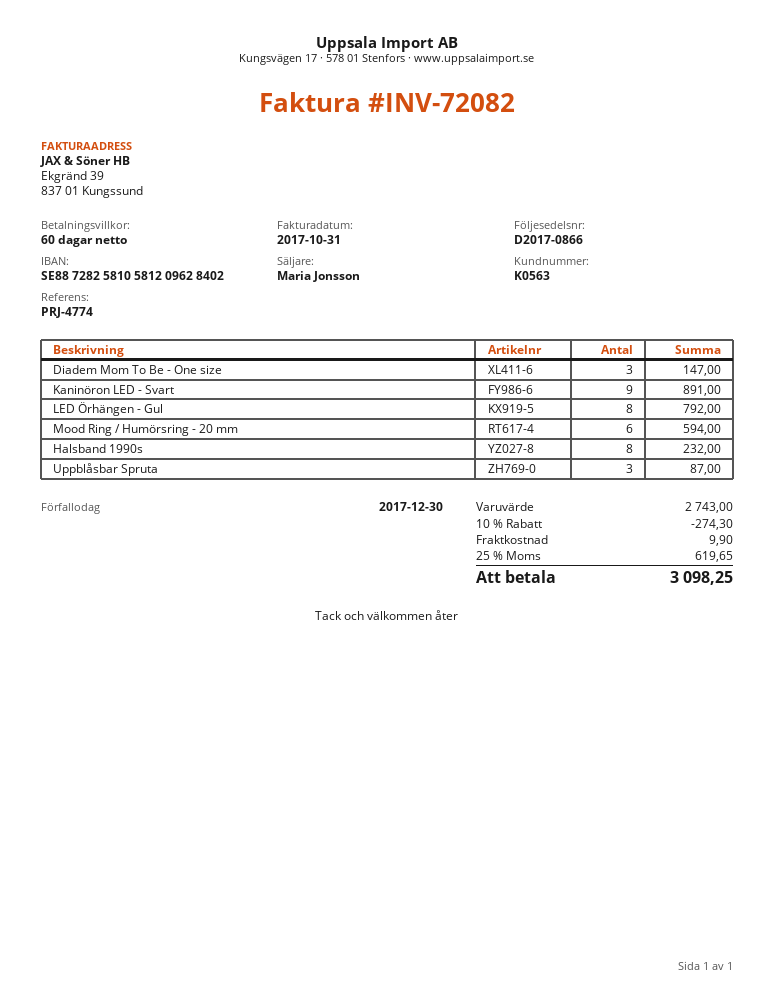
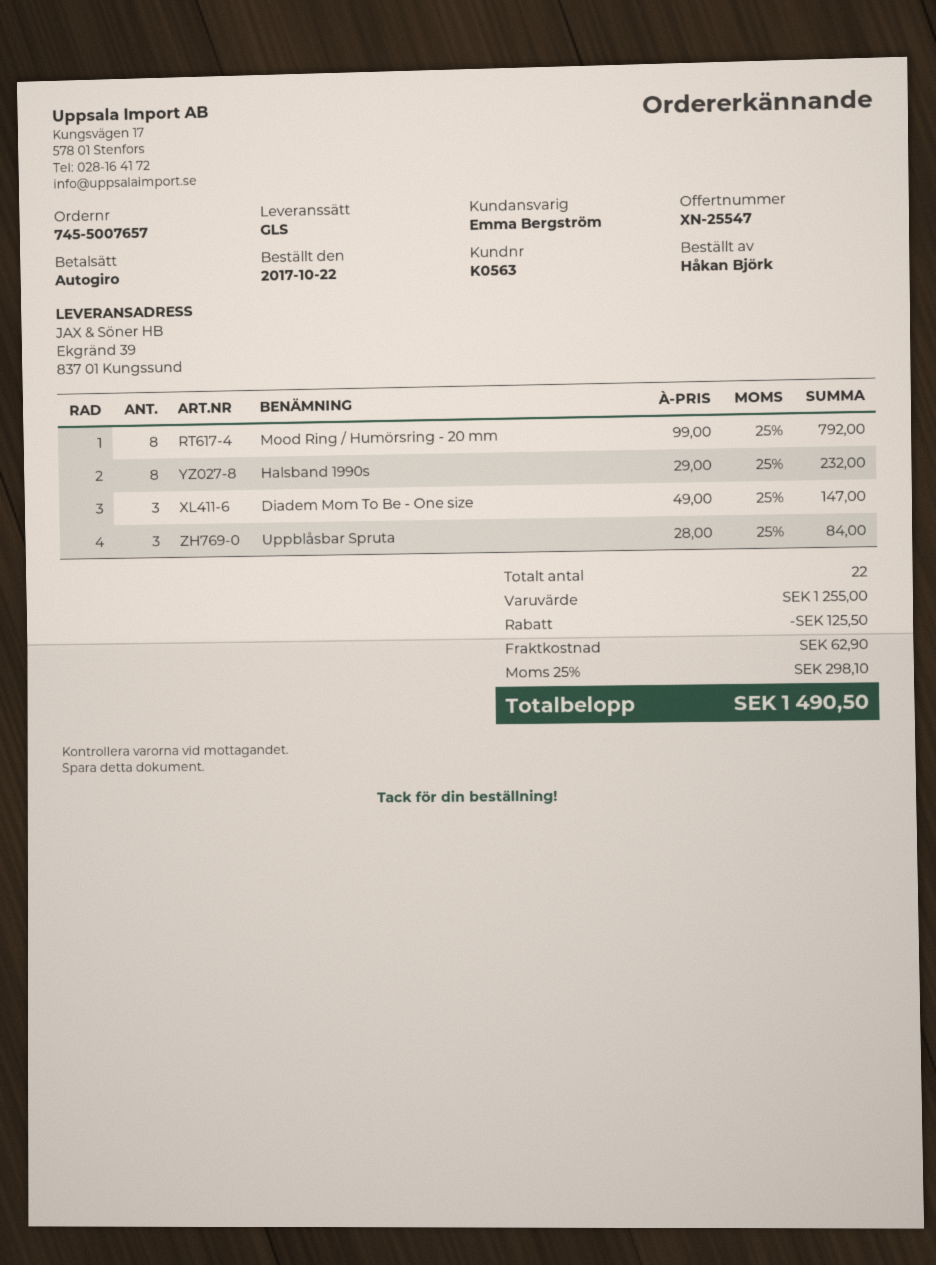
sales rep: Maria Jonsson -> Emma Bergström
Kaninöron LED - Svart: 9 for 891.00 -> none
LED Örhängen - Gul: 8 for 792.00 -> none
Mood Ring / Humörsring - 20 mm: 6 for 594.00 -> 8 for 792.00
Uppblåsbar Spruta: 3 for 87.00 -> 3 for 84.00
subtotal: 2743.00 -> 1255.00
discount: 274.30 -> 125.50
shipping: 9.90 -> 62.90
tax: 25% = 619.65 -> 25% = 298.10
total: 3098.25 -> 1490.50

